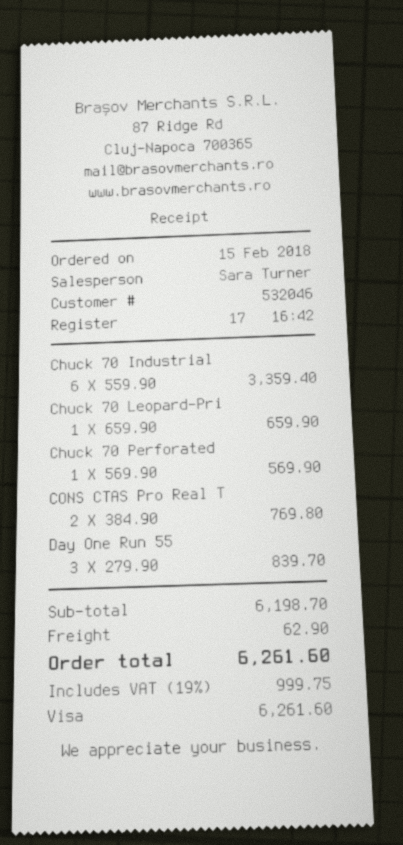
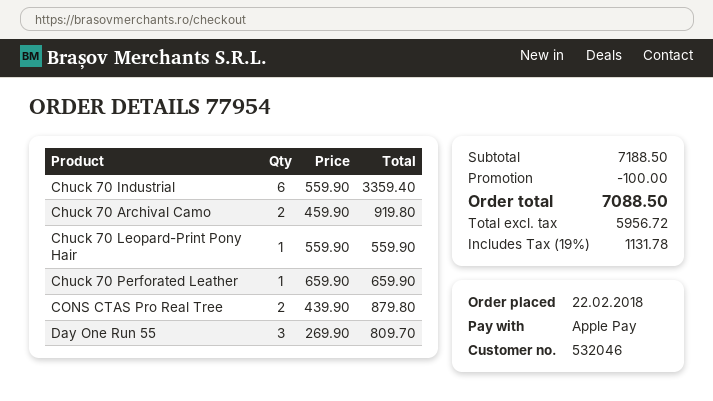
order date: 2018-02-15 -> 2018-02-22
payment method: Visa -> Apple Pay
Chuck 70 Leopard-Pri: 1 x 659.90 = 659.90 -> 1 x 559.90 = 559.90
Chuck 70 Perforated: 1 x 569.90 = 569.90 -> 1 x 659.90 = 659.90
CONS CTAS Pro Real T: 2 x 384.90 = 769.80 -> 2 x 439.90 = 879.80
Day One Run 55: 3 x 279.90 = 839.70 -> 3 x 269.90 = 809.70
Chuck 70 Archival Camo: none -> 2 x 459.90 = 919.80
subtotal: 6198.70 -> 7188.50
discount: none -> 100.00
shipping: 62.90 -> none
tax: 19% = 999.75 -> 19% = 1131.78
total: 6261.60 -> 7088.50

